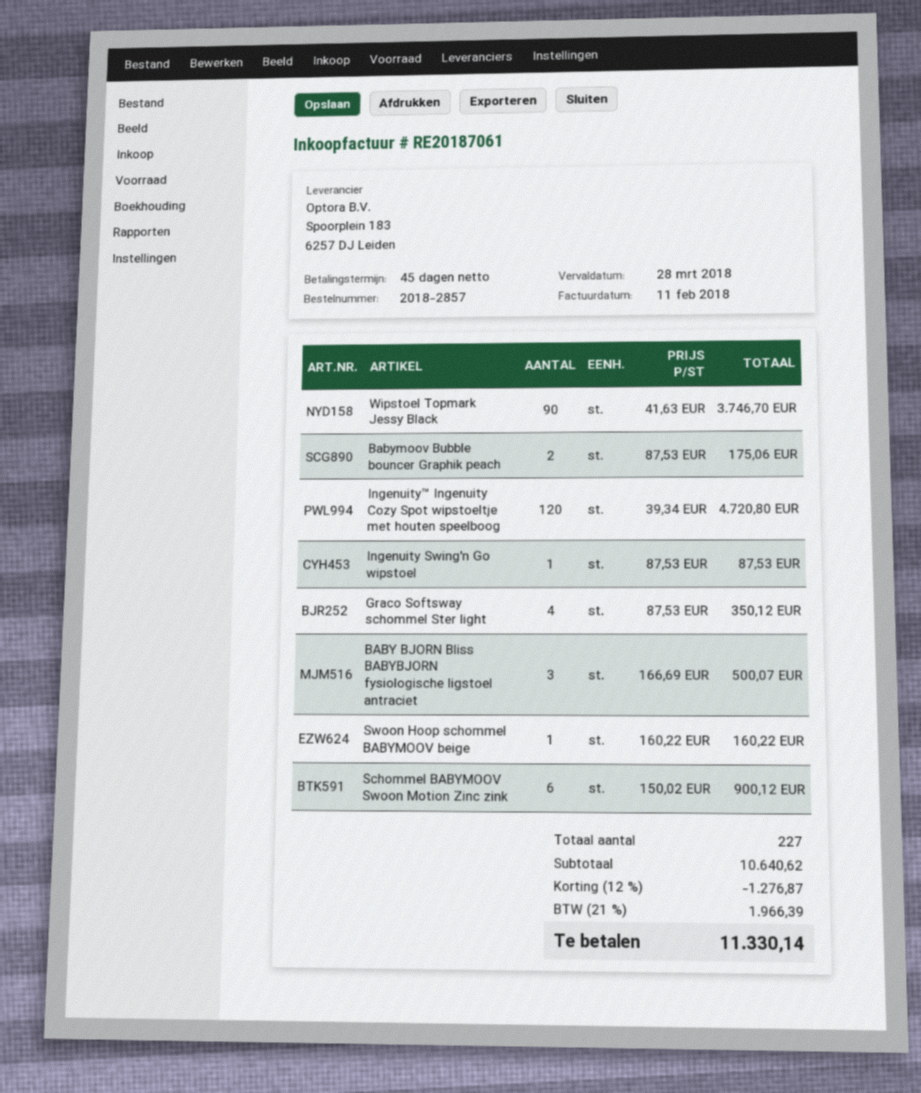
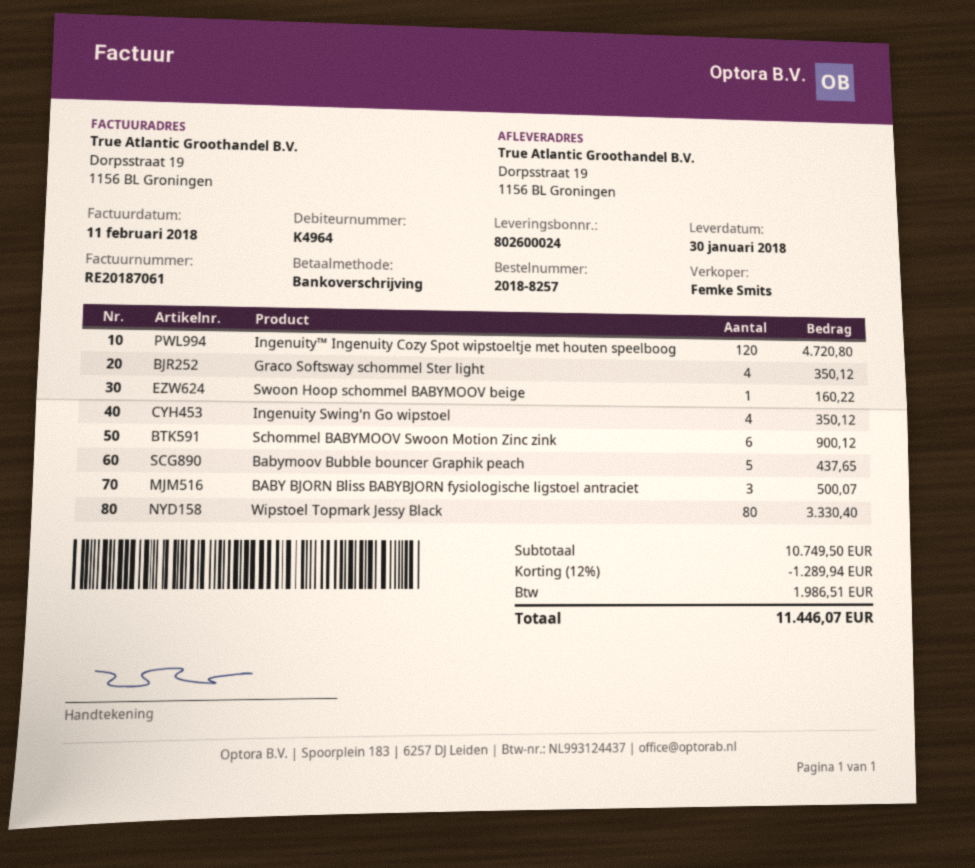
order number: 2018-2857 -> 2018-8257
Wipstoel Topmark Jessy Black: 90 for 3746.70 -> 80 for 3330.40
Babymoov Bubble bouncer Graphik peach: 2 for 175.06 -> 5 for 437.65
Ingenuity Swing'n Go wipstoel: 1 for 87.53 -> 4 for 350.12
subtotal: 10640.62 -> 10749.50
discount: 12% = 1276.87 -> 12% = 1289.94
tax: 1966.39 -> 1986.51
total: 11330.14 -> 11446.07

